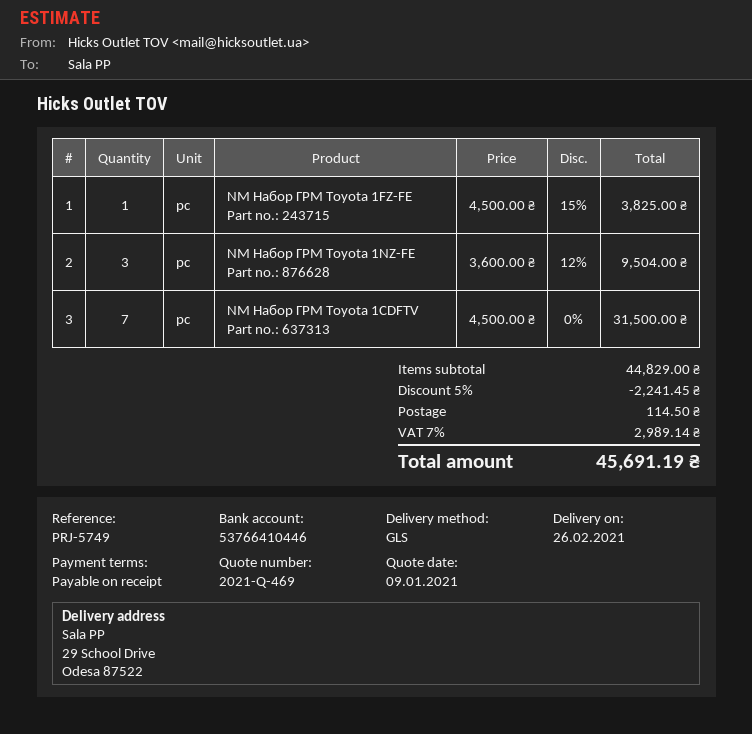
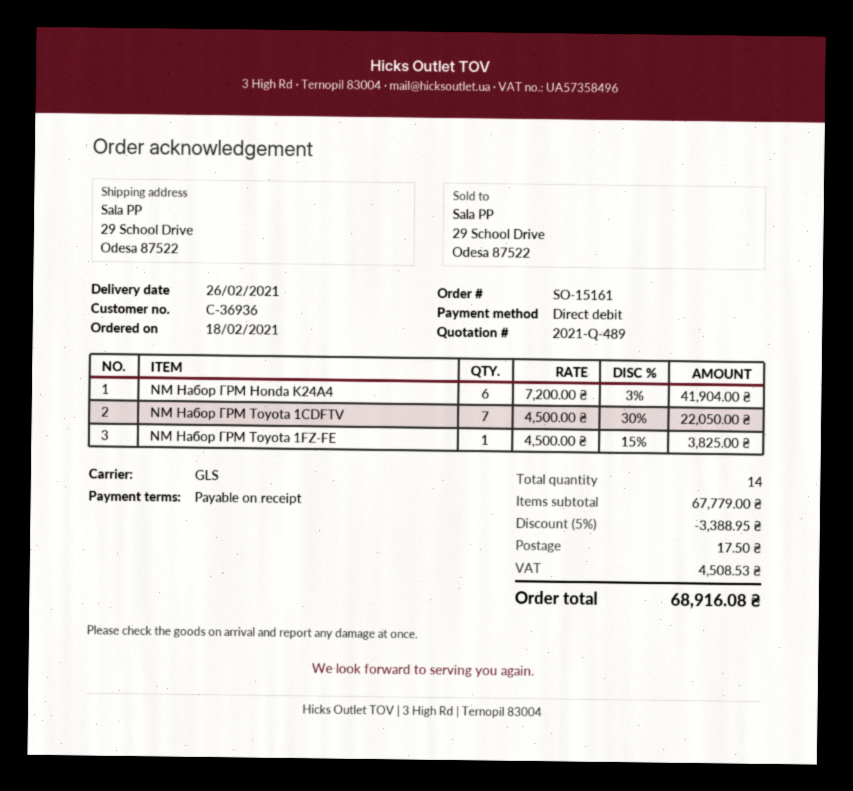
quote number: 2021-Q-469 -> 2021-Q-489
NM Набор ГРМ Toyota 1NZ-FE: 3 x 3600.00 - 12% = 9504.00 -> none
NM Набор ГРМ Toyota 1CDFTV: 7 x 4500.00 = 31500.00 -> 7 x 4500.00 - 30% = 22050.00
NM Набор ГРМ Honda K24A4: none -> 6 x 7200.00 - 3% = 41904.00
subtotal: 44829.00 -> 67779.00
discount: 5% = 2241.45 -> 5% = 3388.95
shipping: 114.50 -> 17.50
tax: 2989.14 -> 4508.53
total: 45691.19 -> 68916.08

